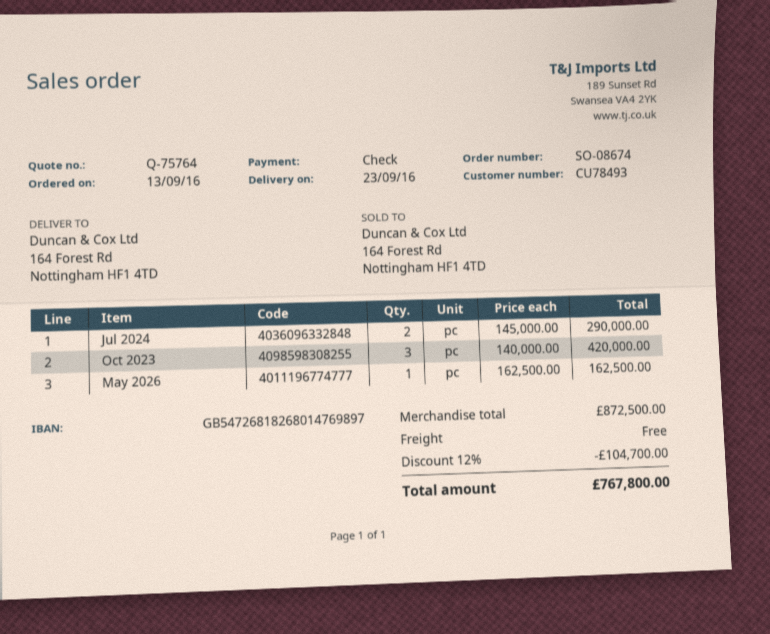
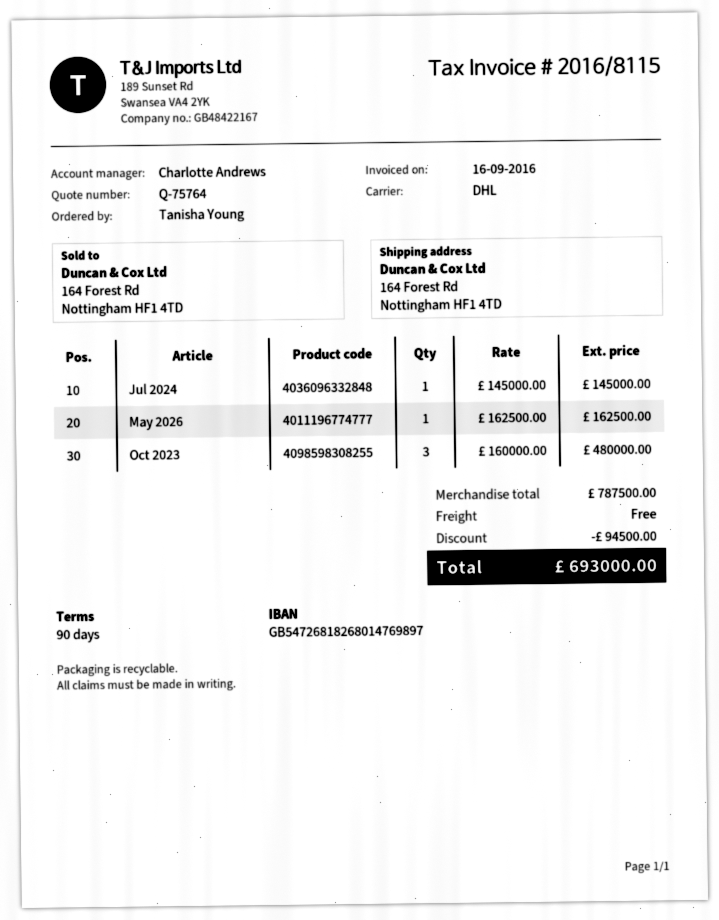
Jul 2024: 2 x 145000.00 = 290000.00 -> 1 x 145000.00 = 145000.00
Oct 2023: 3 x 140000.00 = 420000.00 -> 3 x 160000.00 = 480000.00
subtotal: 872500.00 -> 787500.00
discount: 104700.00 -> 94500.00
total: 767800.00 -> 693000.00

